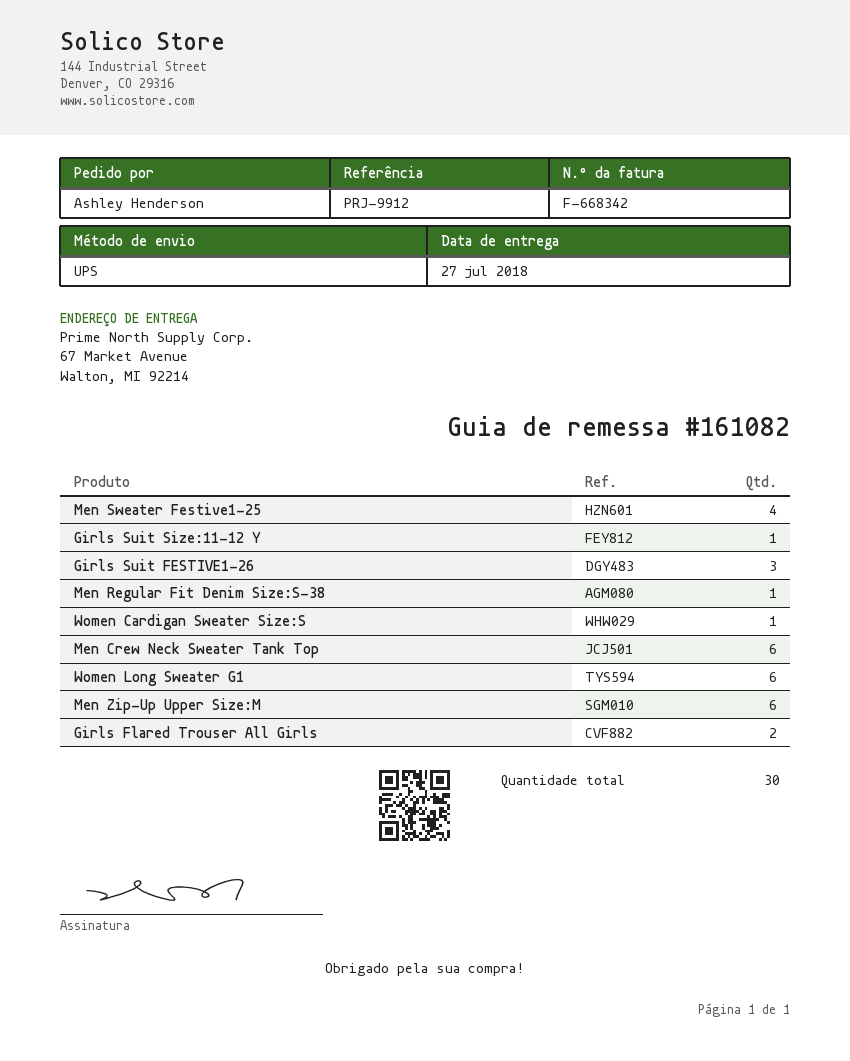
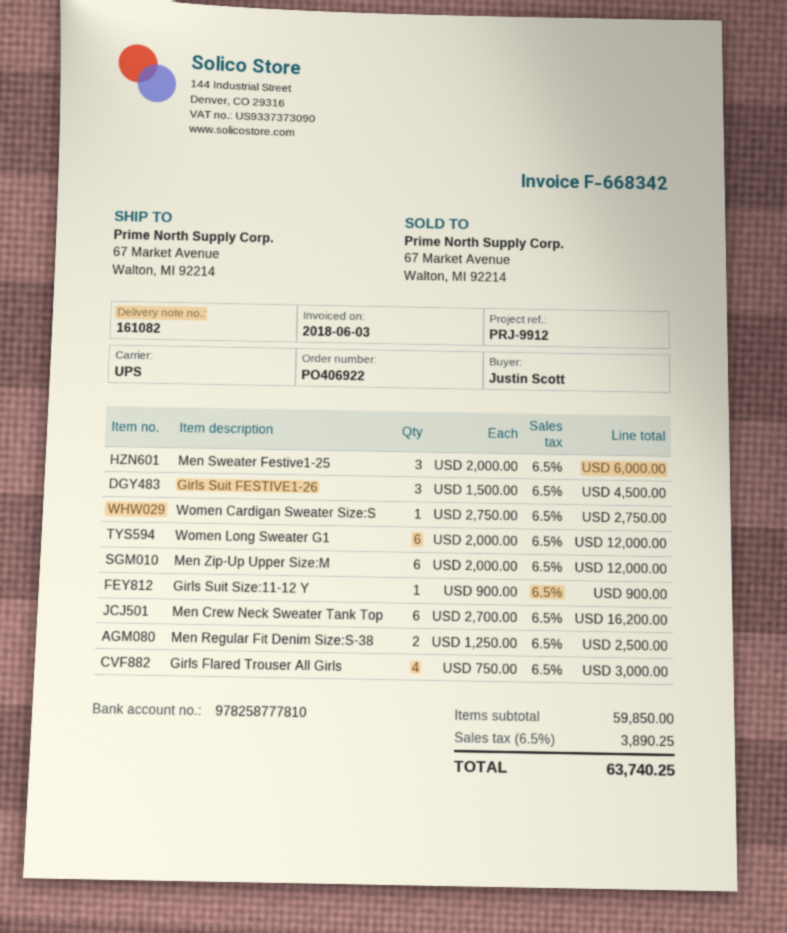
ordered by: Ashley Henderson -> Justin Scott
Men Sweater Festive1-25: 4 -> 3
Men Regular Fit Denim Size:S-38: 1 -> 2
Girls Flared Trouser All Girls: 2 -> 4

